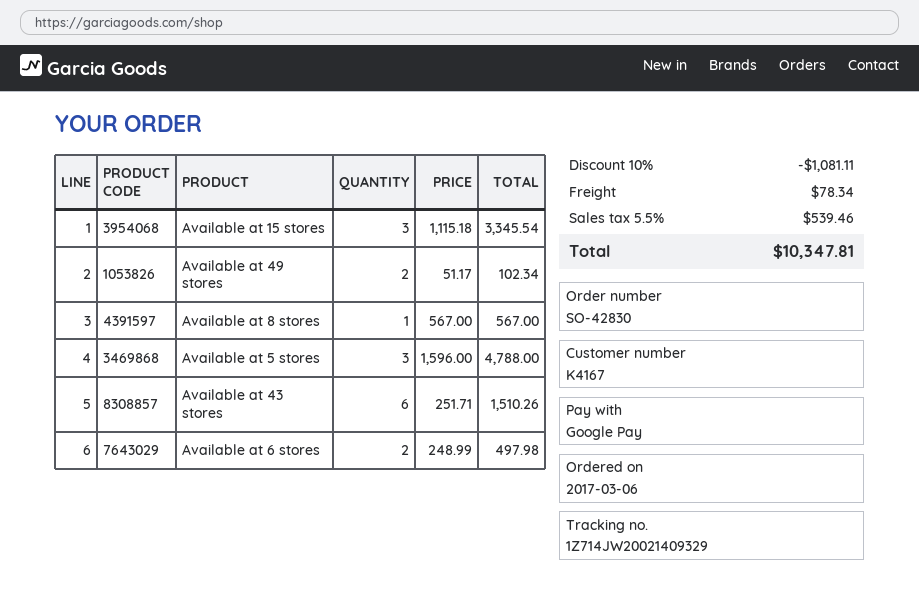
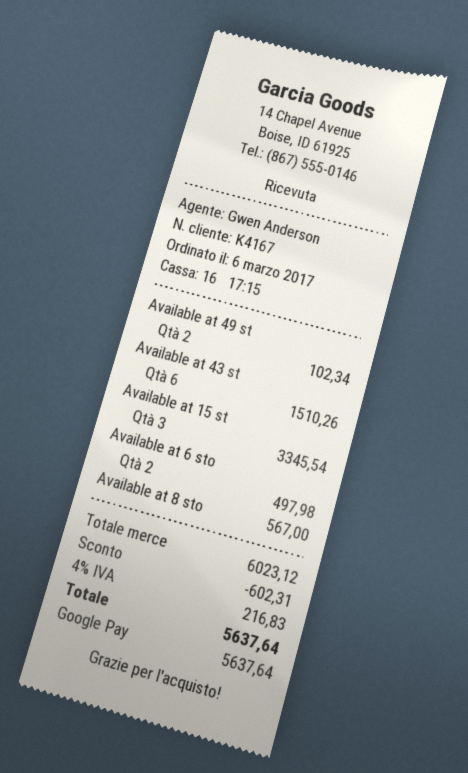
Available at 5 stores: 3 for 4788.00 -> none
discount: 1081.11 -> 602.31
shipping: 78.34 -> none
tax: 5.5% = 539.46 -> 4% = 216.83
total: 10347.81 -> 5637.64

